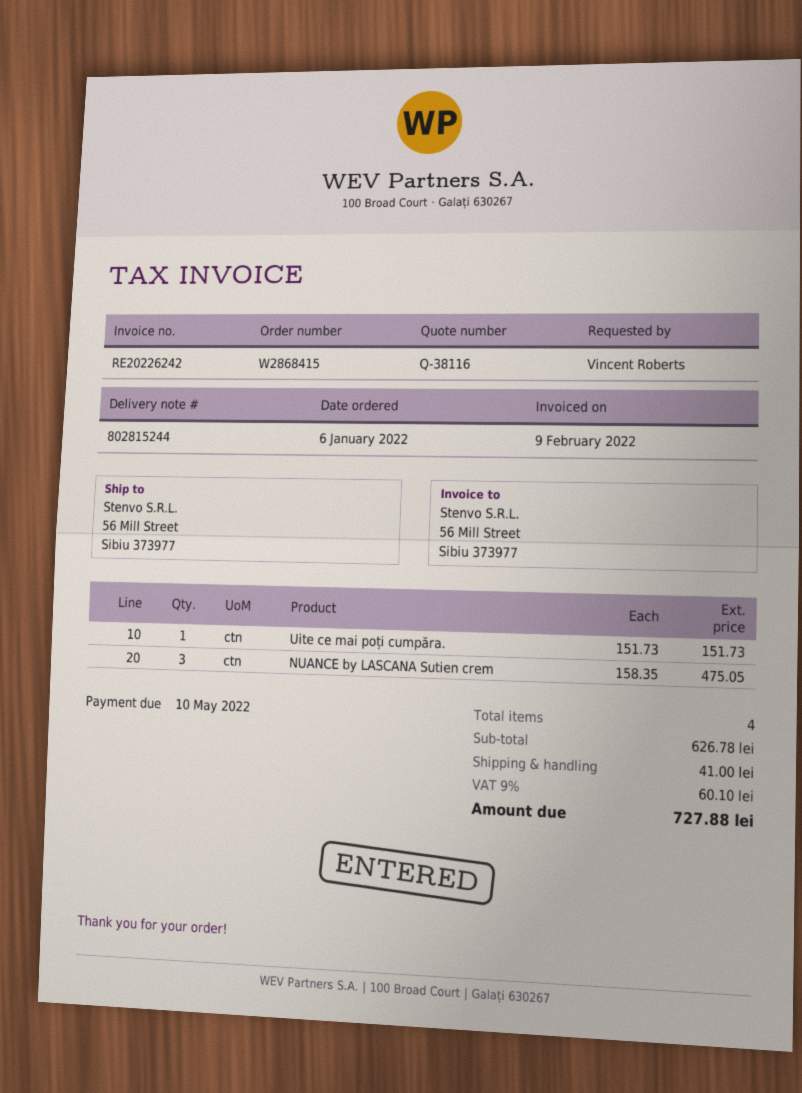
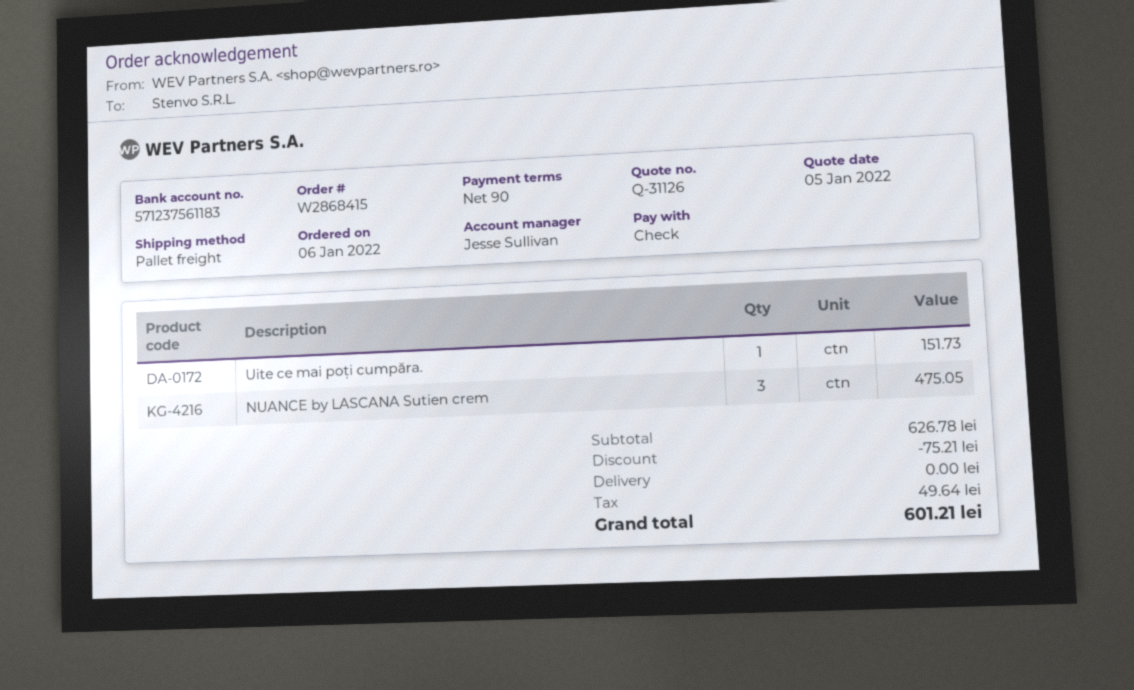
quote number: Q-38116 -> Q-31126
discount: none -> 75.21
shipping: 41.00 -> 0.00
tax: 60.10 -> 49.64
total: 727.88 -> 601.21

